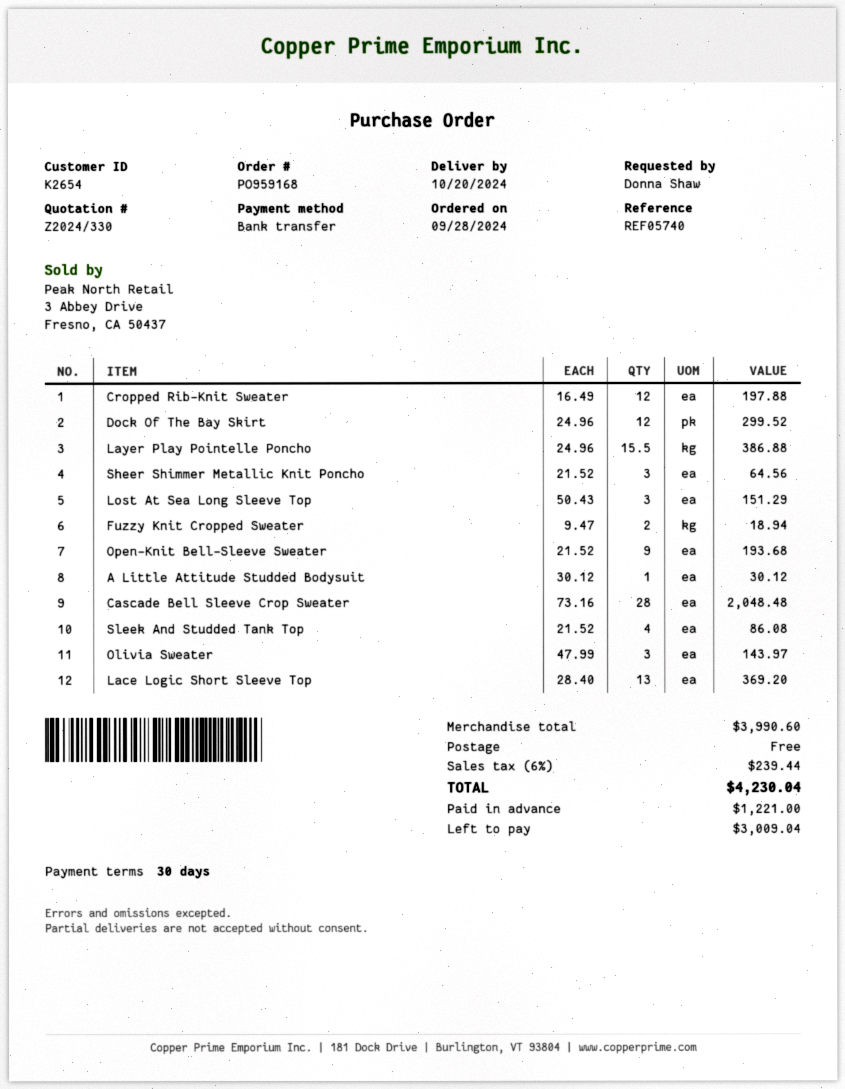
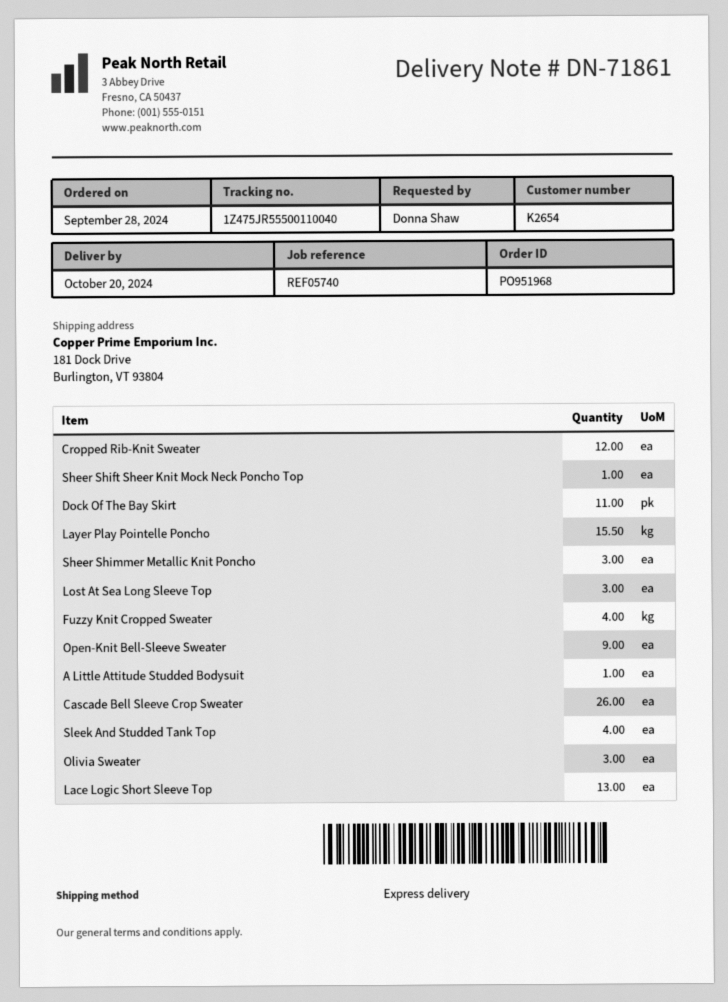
order number: PO959168 -> PO951968
Dock Of The Bay Skirt: 12 -> 11
Fuzzy Knit Cropped Sweater: 2 -> 4
Cascade Bell Sleeve Crop Sweater: 28 -> 26
Sheer Shift Sheer Knit Mock Neck Poncho Top: none -> 1

